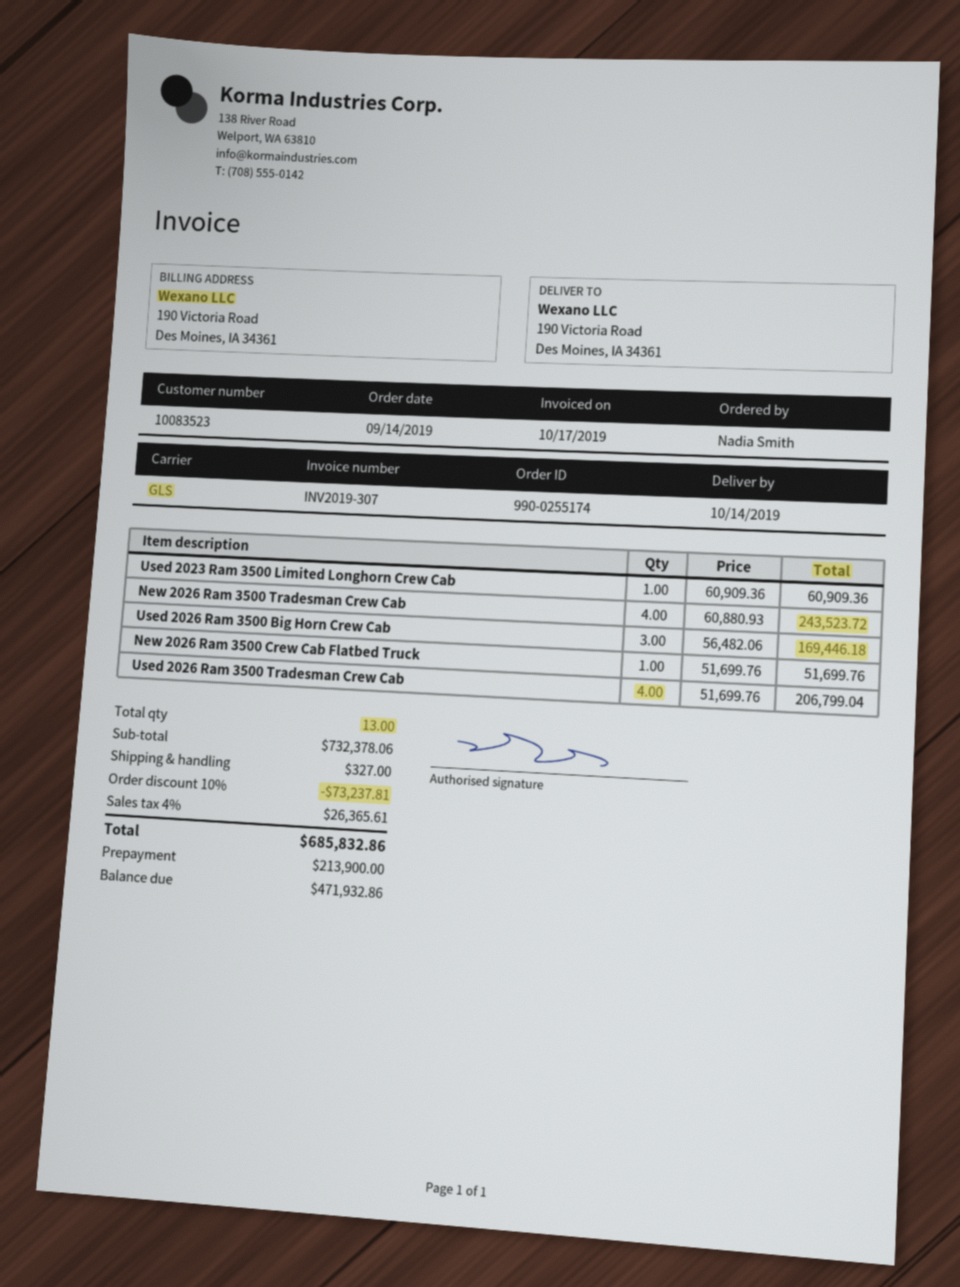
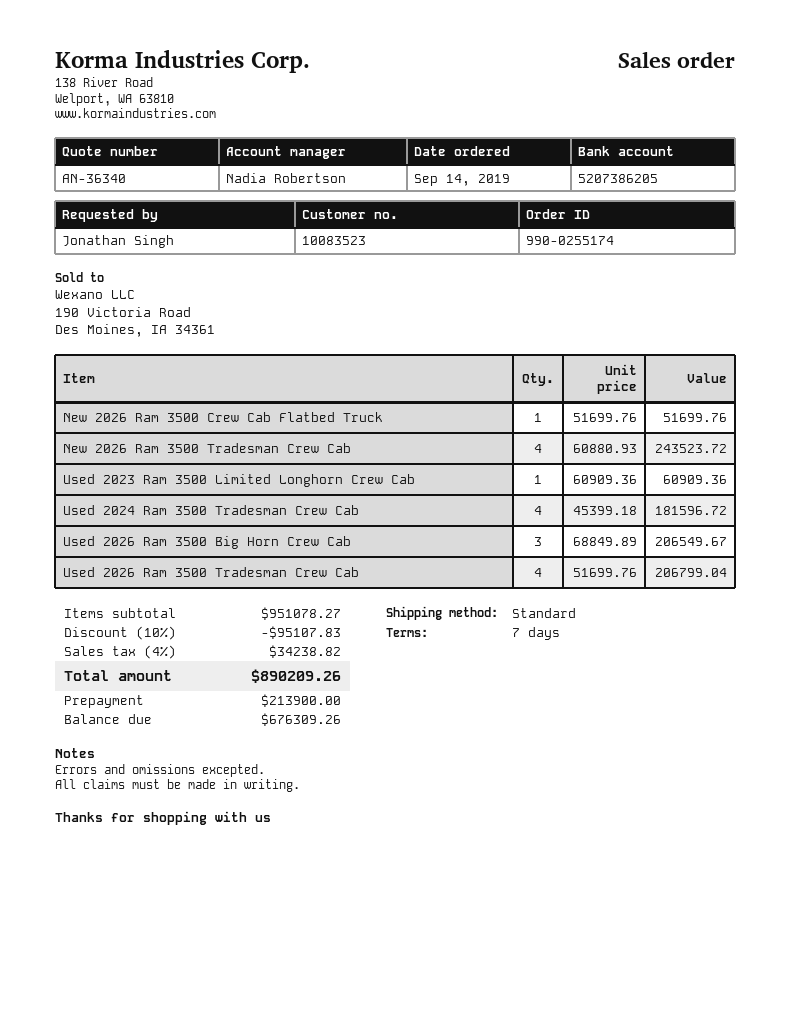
ordered by: Nadia Smith -> Jonathan Singh
shipping method: GLS -> standard
Used 2026 Ram 3500 Big Horn Crew Cab: 3 x 56482.06 = 169446.18 -> 3 x 68849.89 = 206549.67
Used 2024 Ram 3500 Tradesman Crew Cab: none -> 4 x 45399.18 = 181596.72
subtotal: 732378.06 -> 951078.27
discount: 10% = 73237.81 -> 10% = 95107.83
shipping: 327.00 -> none
tax: 4% = 26365.61 -> 4% = 34238.82
total: 685832.86 -> 890209.26
balance: 471932.86 -> 676309.26

